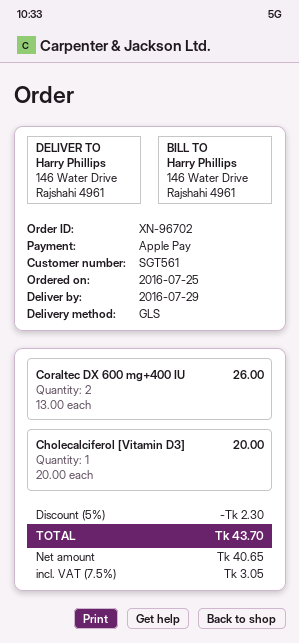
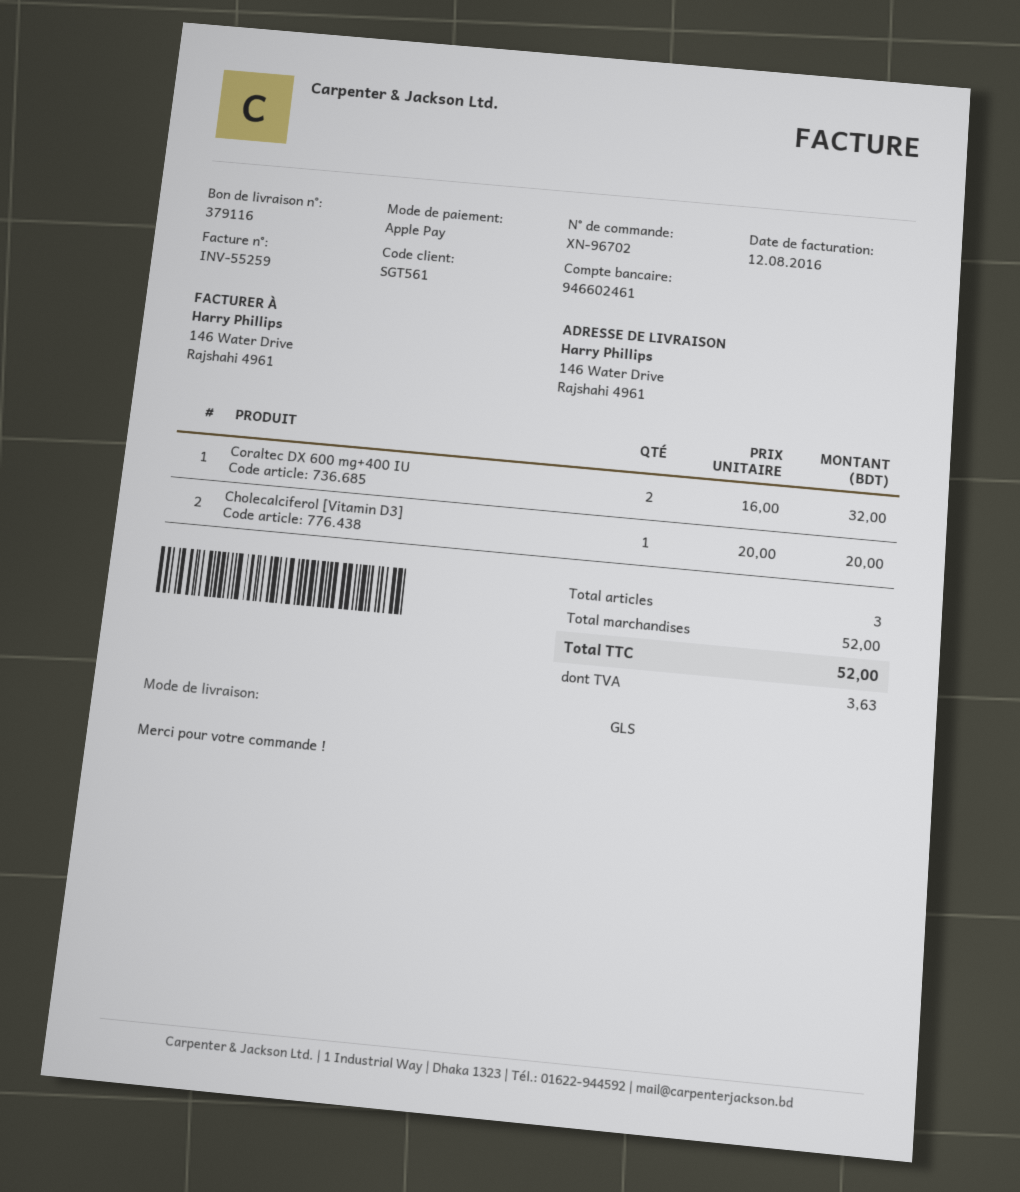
Coraltec DX 600 mg+400 IU: 2 x 13.00 = 26.00 -> 2 x 16.00 = 32.00
discount: 5% = 2.30 -> none
tax: 3.05 -> 3.63
total: 43.70 -> 52.00

